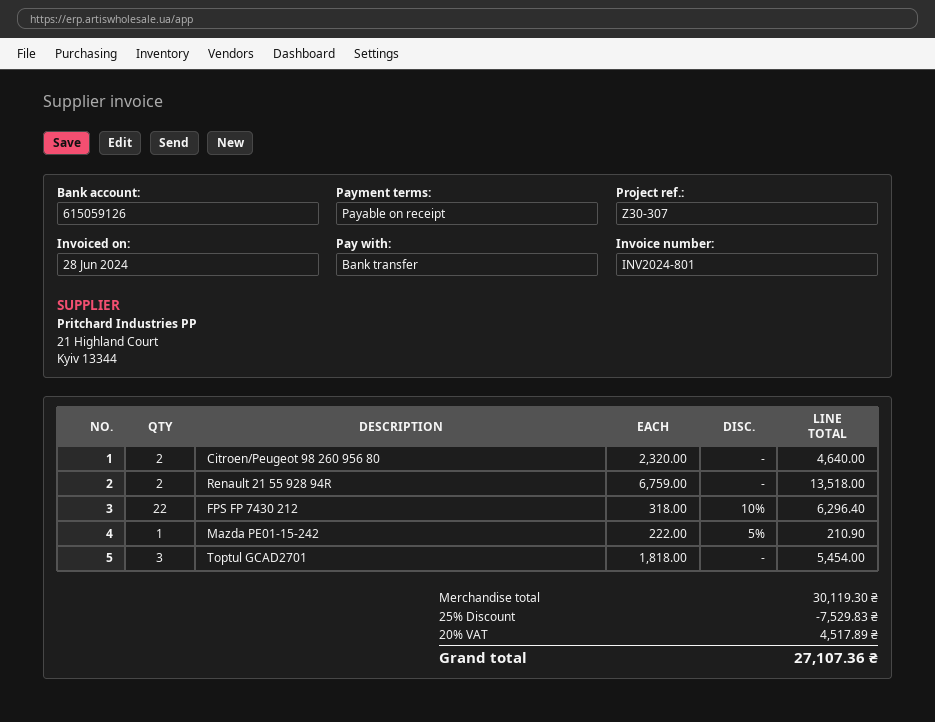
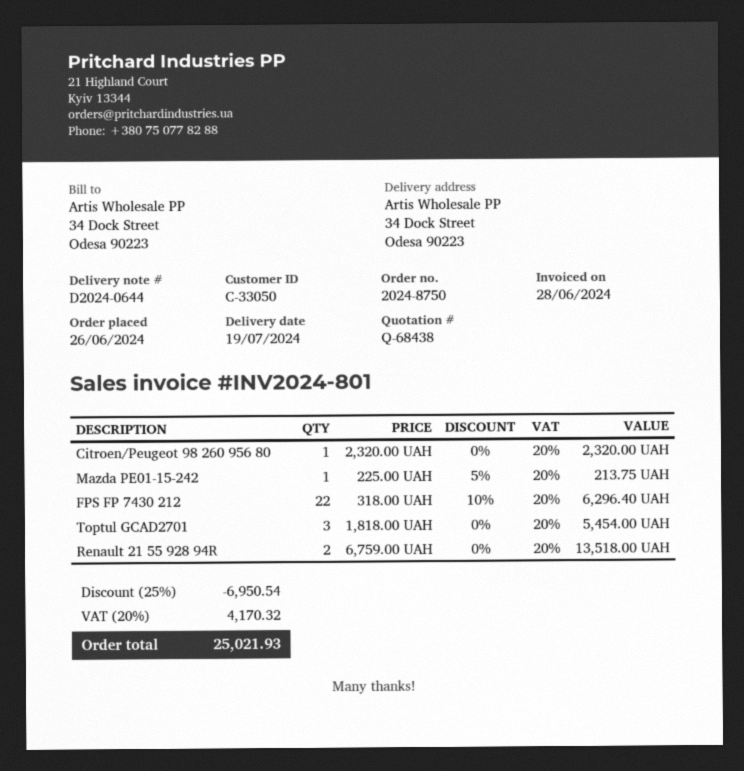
Citroen/Peugeot 98 260 956 80: 2 x 2320.00 = 4640.00 -> 1 x 2320.00 = 2320.00
Mazda PE01-15-242: 1 x 222.00 - 5% = 210.90 -> 1 x 225.00 - 5% = 213.75
discount: 25% = 7529.83 -> 25% = 6950.54
tax: 20% = 4517.89 -> 20% = 4170.32
total: 27107.36 -> 25021.93

